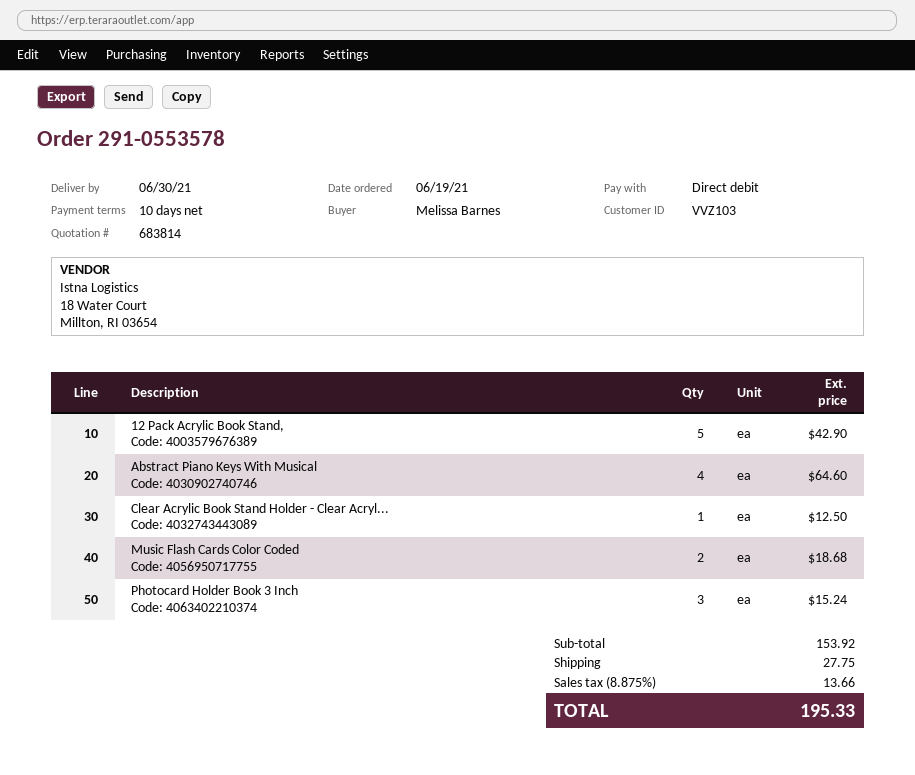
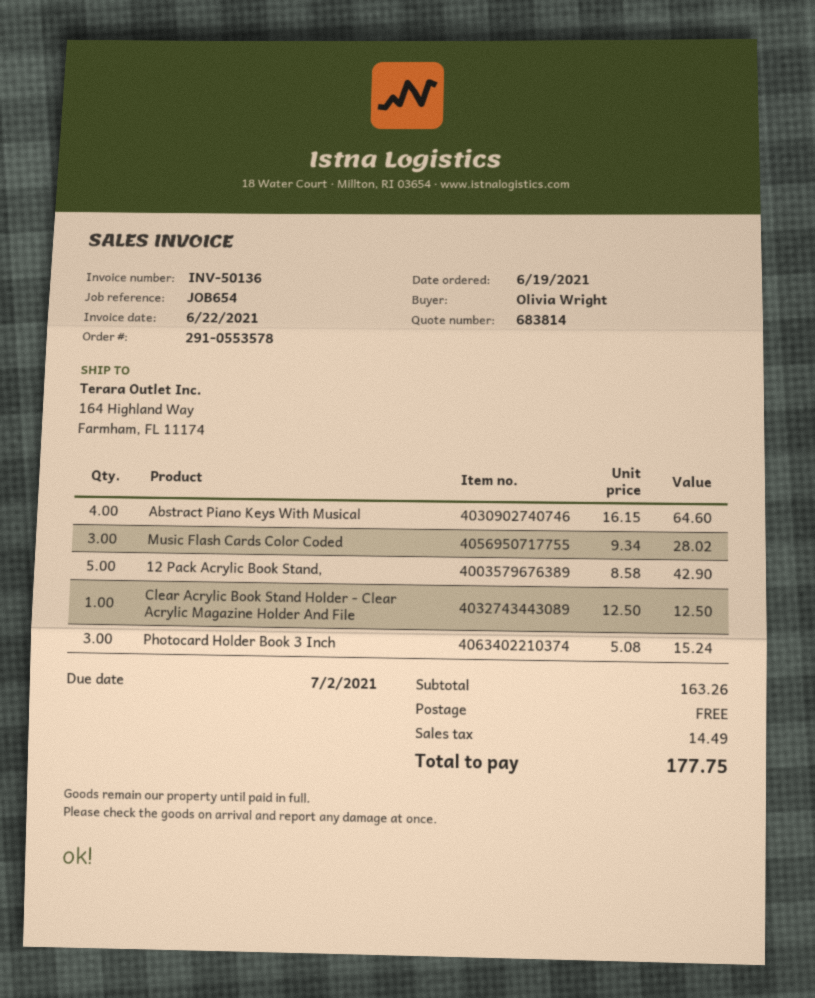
ordered by: Melissa Barnes -> Olivia Wright
Music Flash Cards Color Coded: 2 for 18.68 -> 3 for 28.02
subtotal: 153.92 -> 163.26
shipping: 27.75 -> 0.00
tax: 13.66 -> 14.49
total: 195.33 -> 177.75

